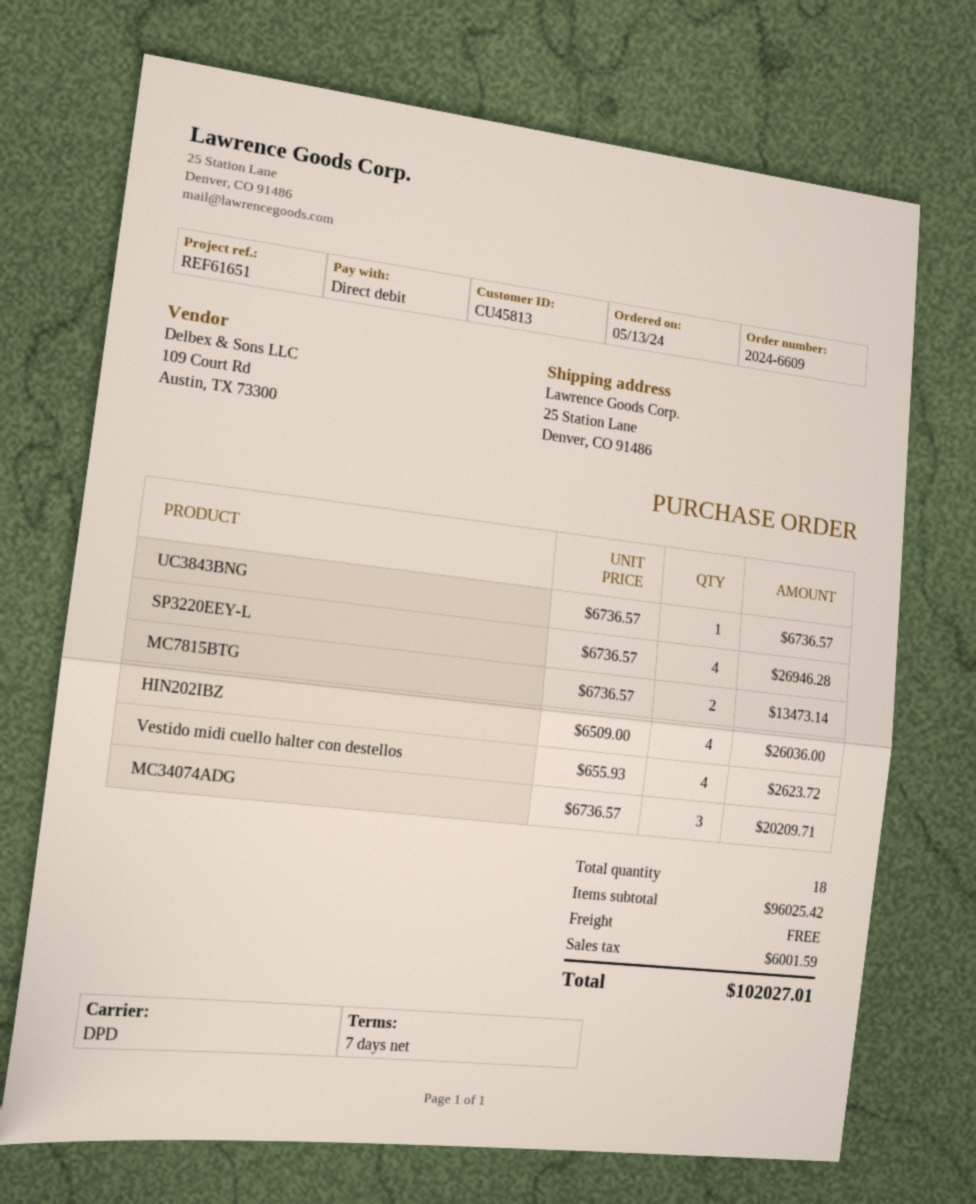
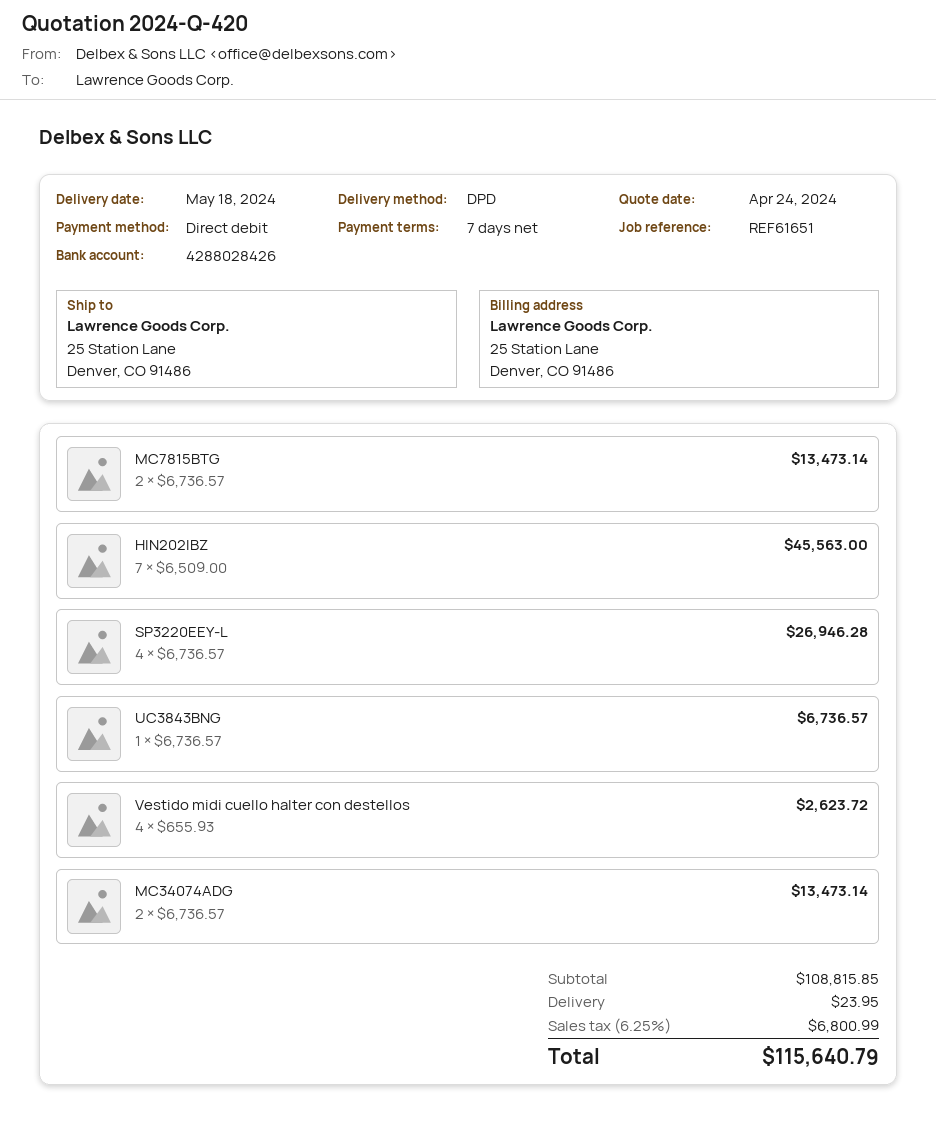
HIN202IBZ: 4 x 6509.00 = 26036.00 -> 7 x 6509.00 = 45563.00
MC34074ADG: 3 x 6736.57 = 20209.71 -> 2 x 6736.57 = 13473.14
subtotal: 96025.42 -> 108815.85
shipping: 0.00 -> 23.95
tax: 6001.59 -> 6800.99
total: 102027.01 -> 115640.79

